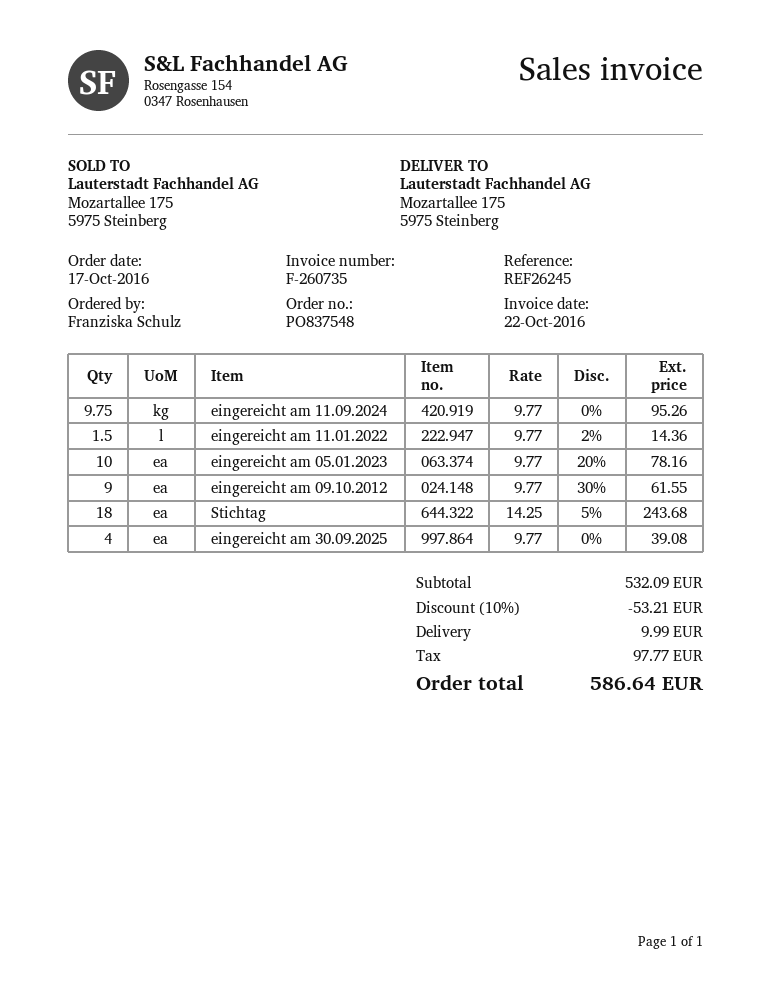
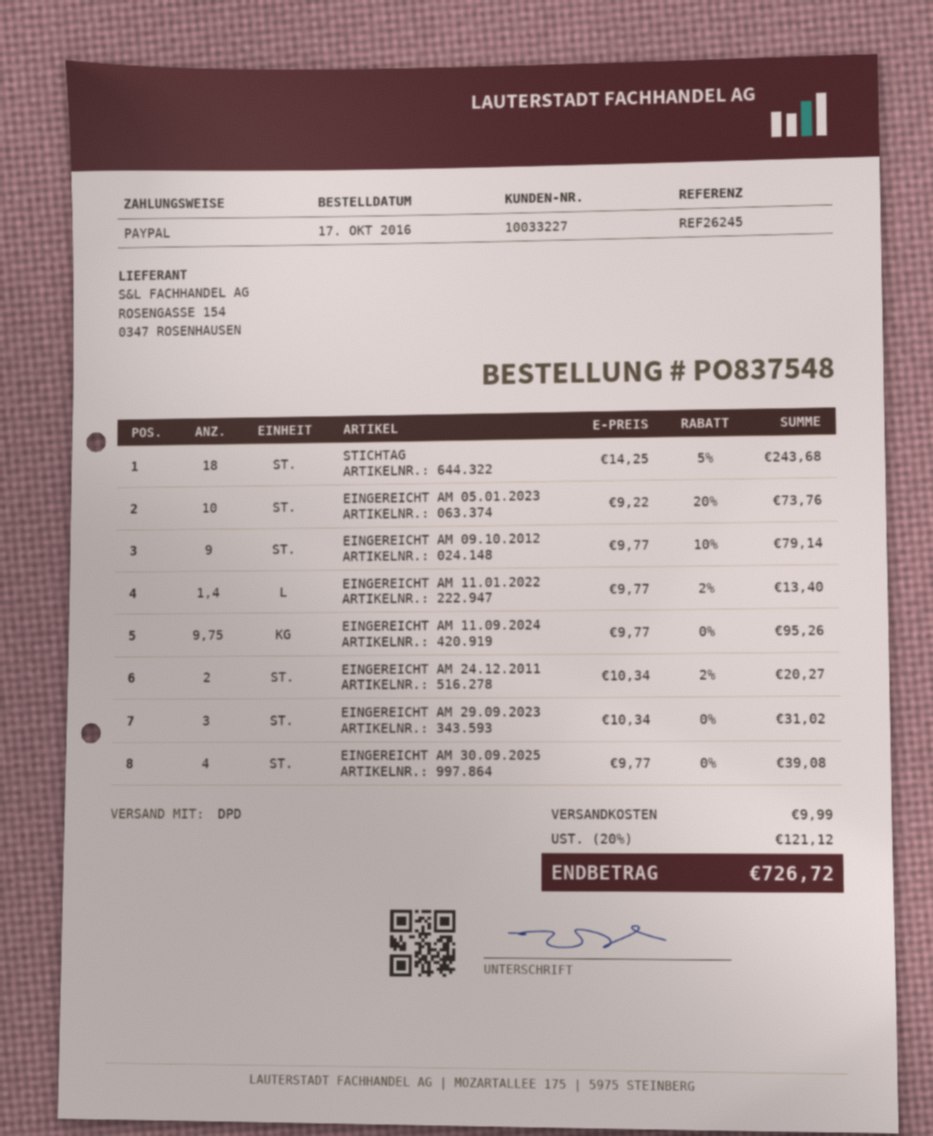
eingereicht am 11.01.2022: 1.5 x 9.77 - 2% = 14.36 -> 1.4 x 9.77 - 2% = 13.40
eingereicht am 05.01.2023: 10 x 9.77 - 20% = 78.16 -> 10 x 9.22 - 20% = 73.76
eingereicht am 09.10.2012: 9 x 9.77 - 30% = 61.55 -> 9 x 9.77 - 10% = 79.14
EINGEREICHT AM 24.12.2011: none -> 2 x 10.34 - 2% = 20.27
EINGEREICHT AM 29.09.2023: none -> 3 x 10.34 = 31.02
discount: 10% = 53.21 -> none
tax: 97.77 -> 121.12
total: 586.64 -> 726.72

